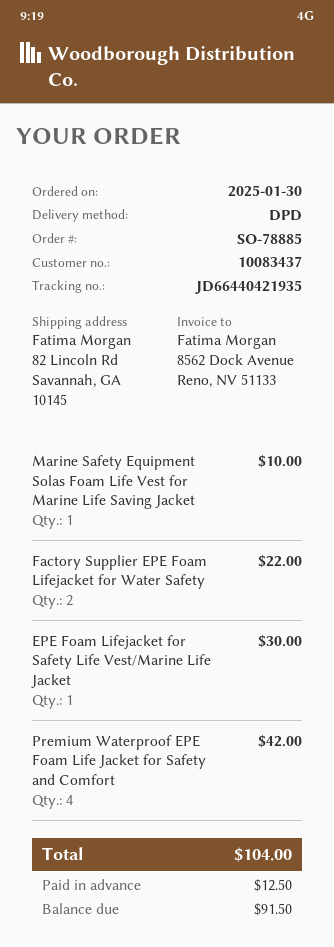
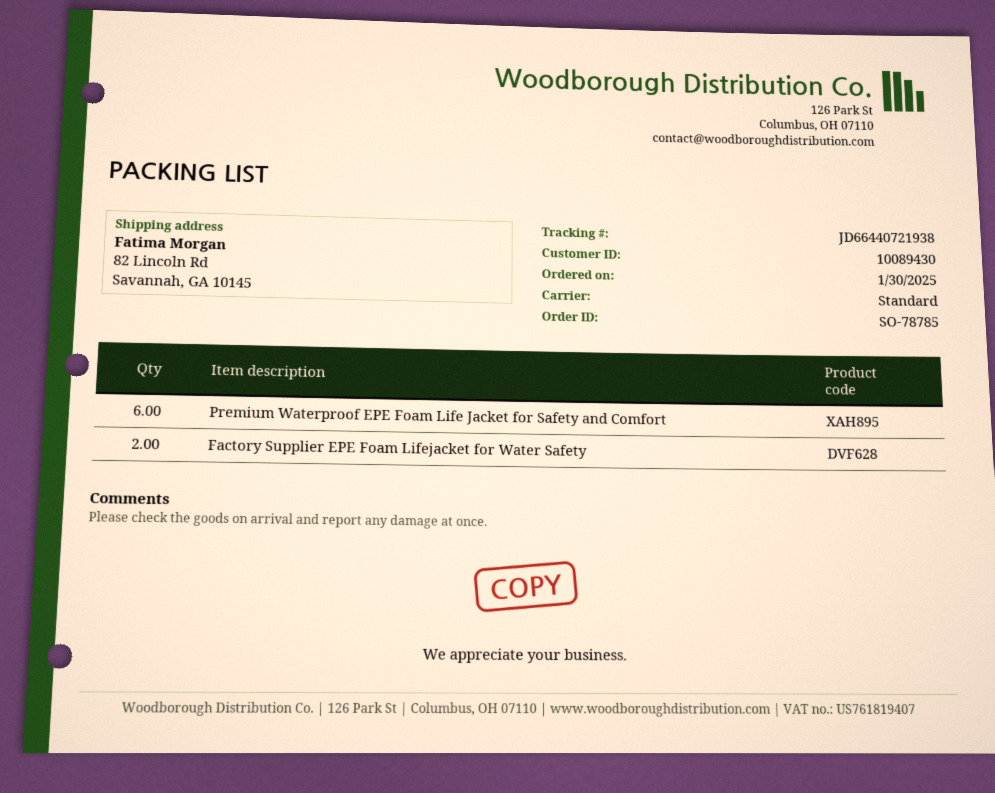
order number: SO-78885 -> SO-78785
customer number: 10083437 -> 10089430
shipping method: DPD -> standard
tracking number: JD66440421935 -> JD66440721938
Marine Safety Equipment Solas Foam Life Vest for Marine Life Saving Jacket: 1 -> none
EPE Foam Lifejacket for Safety Life Vest/Marine Life Jacket: 1 -> none
Premium Waterproof EPE Foam Life Jacket for Safety and Comfort: 4 -> 6

